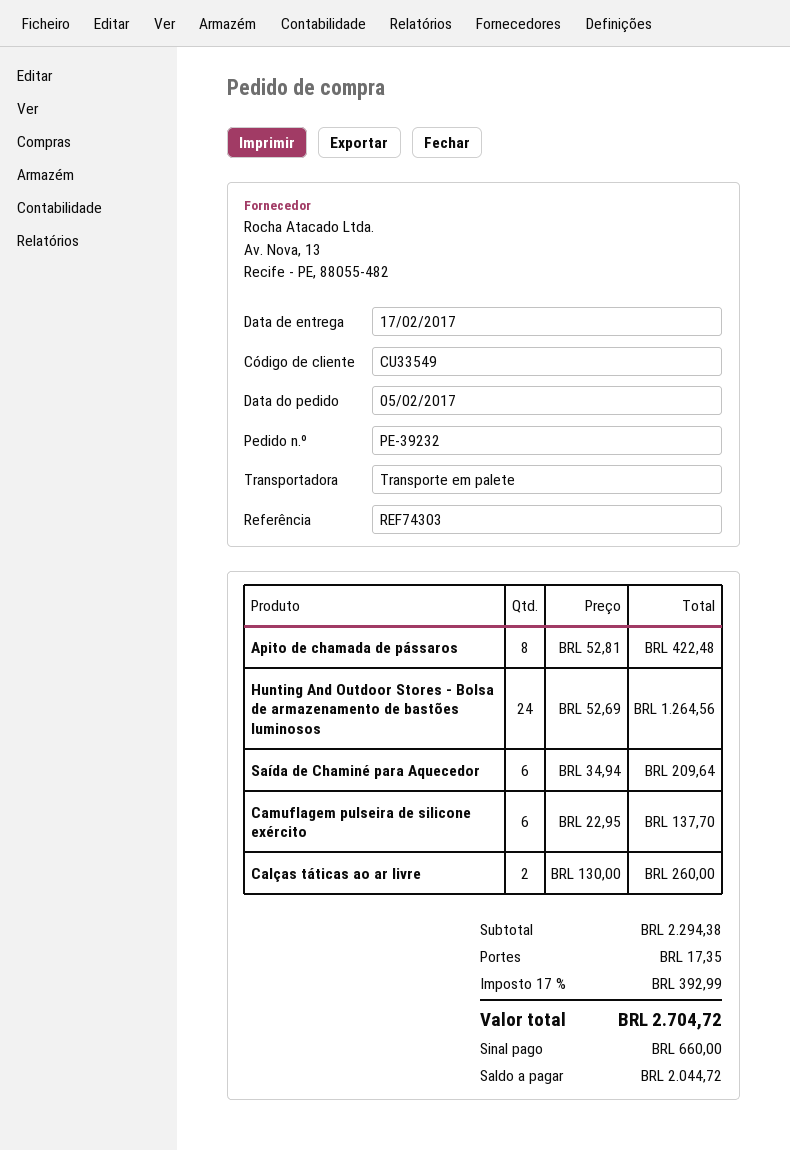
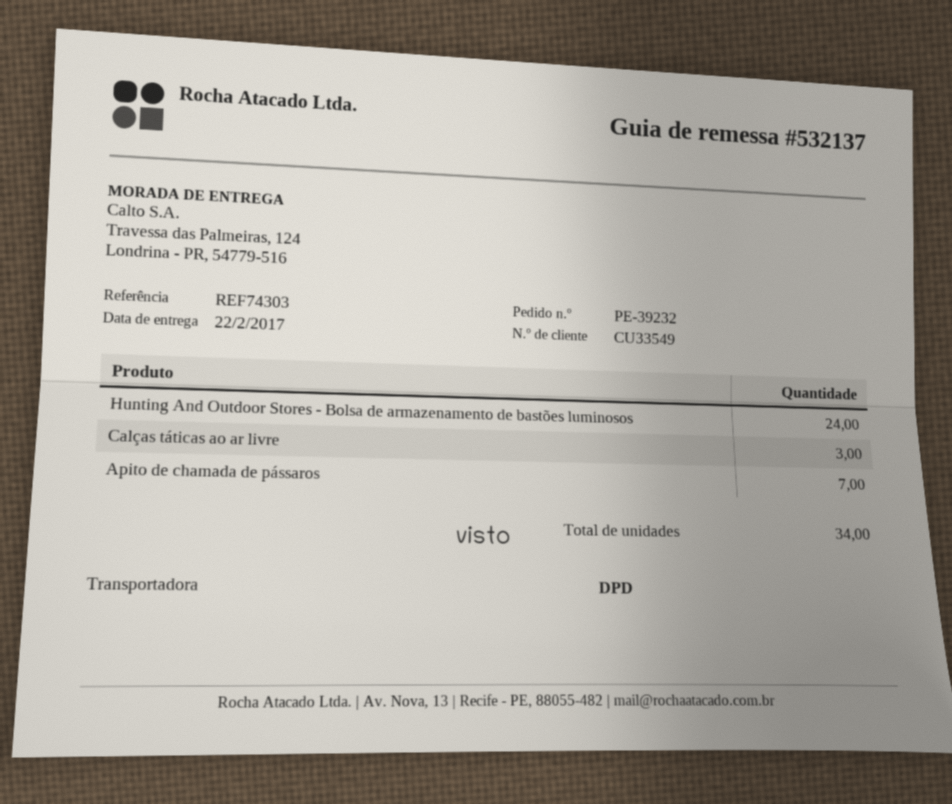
delivery date: 2017-02-17 -> 2017-02-22
shipping method: pallet freight -> DPD
Apito de chamada de pássaros: 8 -> 7
Saída de Chaminé para Aquecedor: 6 -> none
Camuflagem pulseira de silicone exército: 6 -> none
Calças táticas ao ar livre: 2 -> 3

